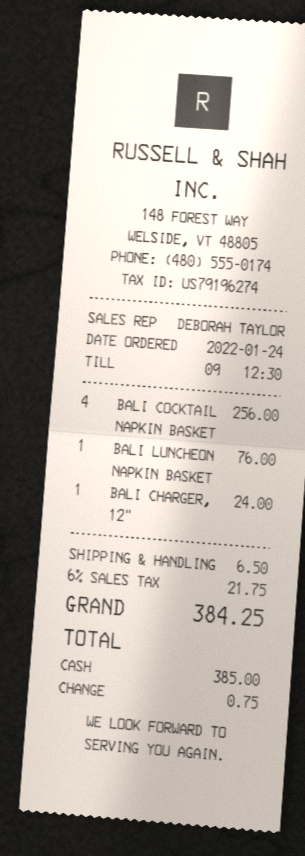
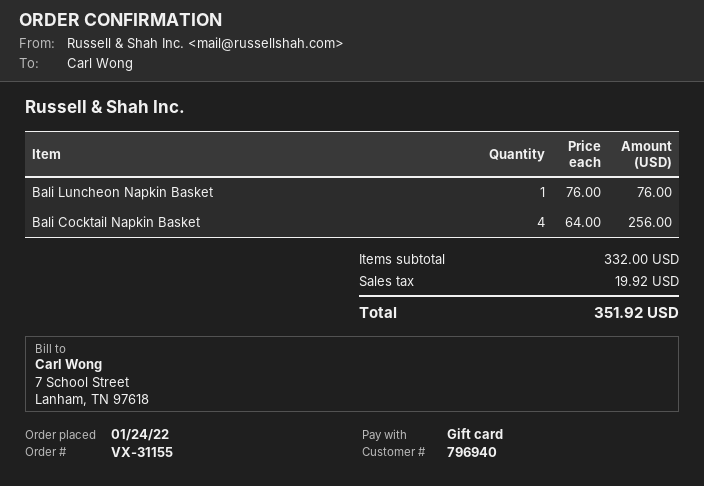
payment method: cash -> gift card
BALI CHARGER, 12": 1 for 24.00 -> none
shipping: 6.50 -> none
tax: 21.75 -> 19.92
total: 384.25 -> 351.92

